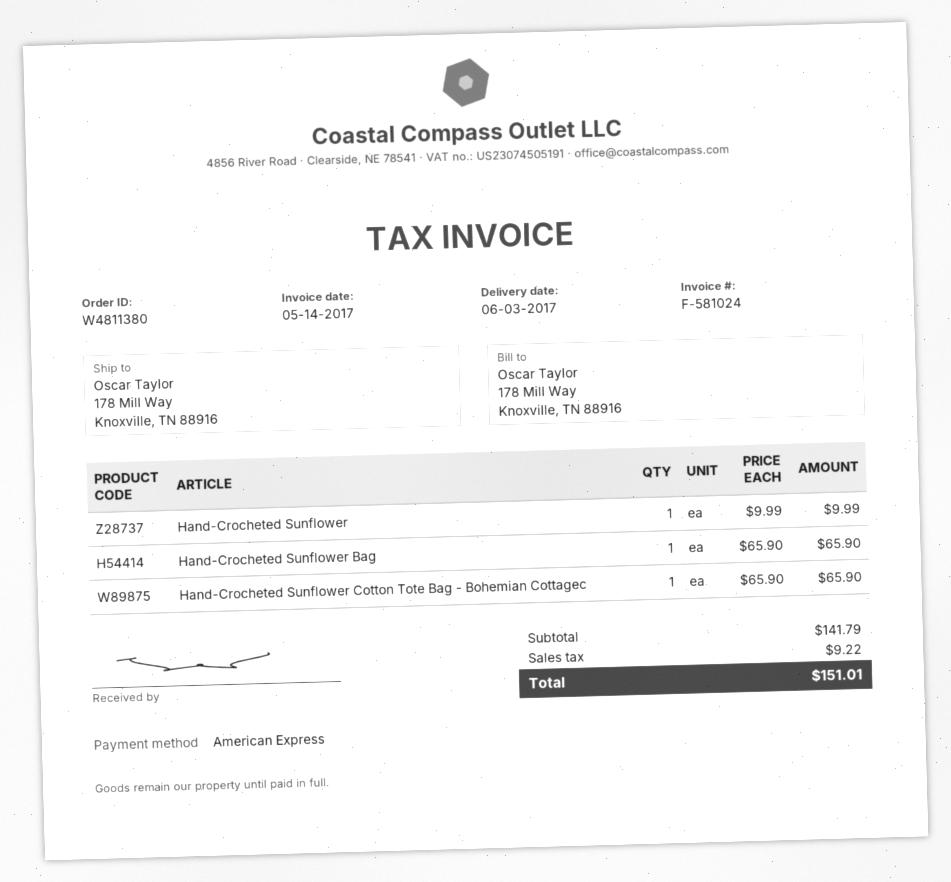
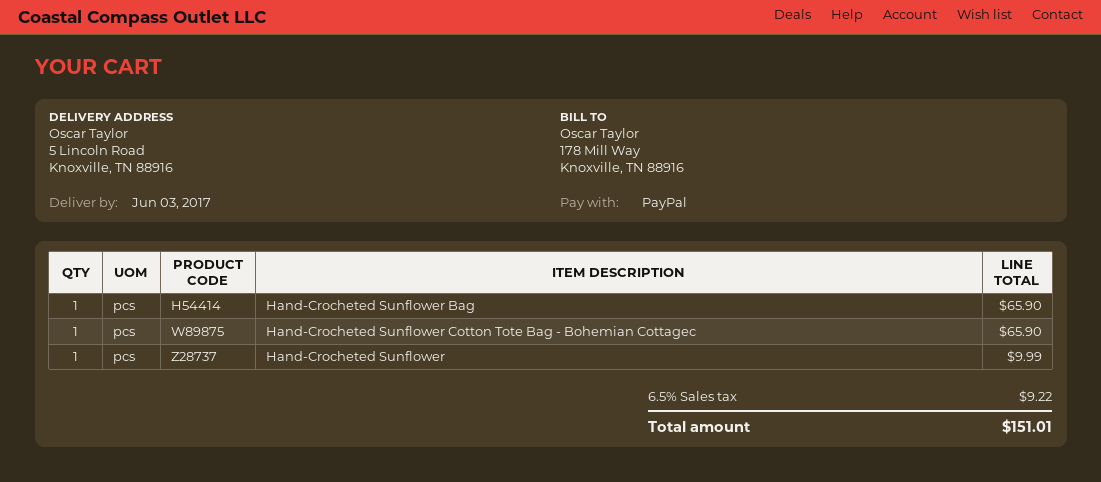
payment method: American Express -> PayPal
ship to: 178 Mill Way, Knoxville, TN 88916 -> 5 Lincoln Road, Knoxville, TN 88916

